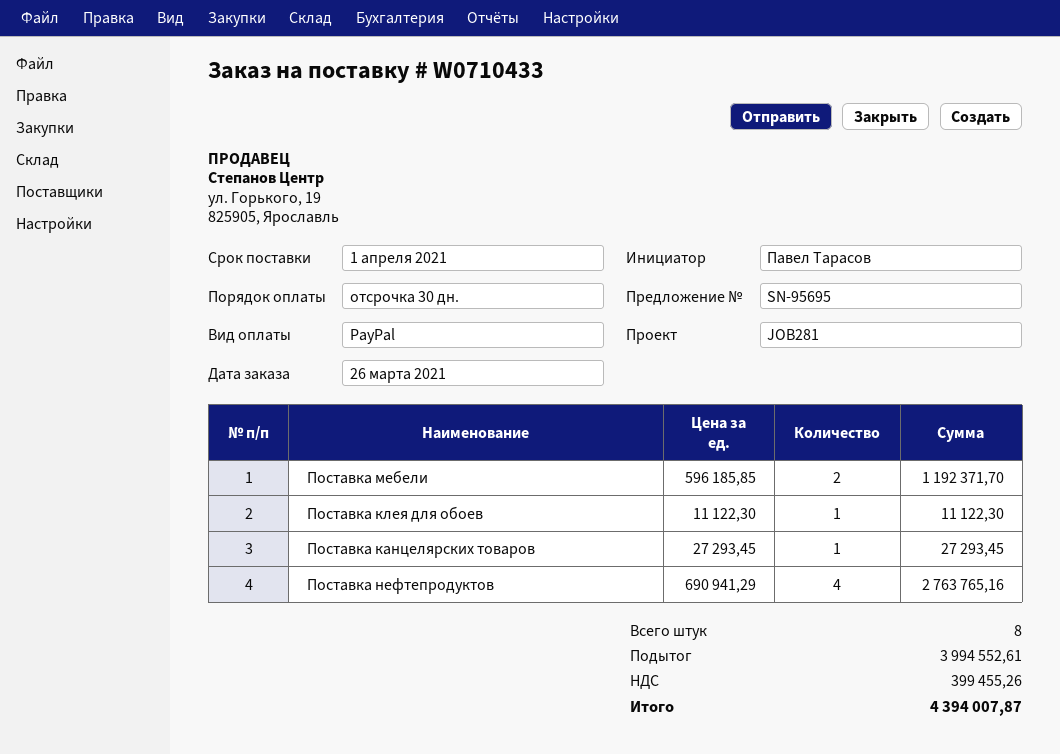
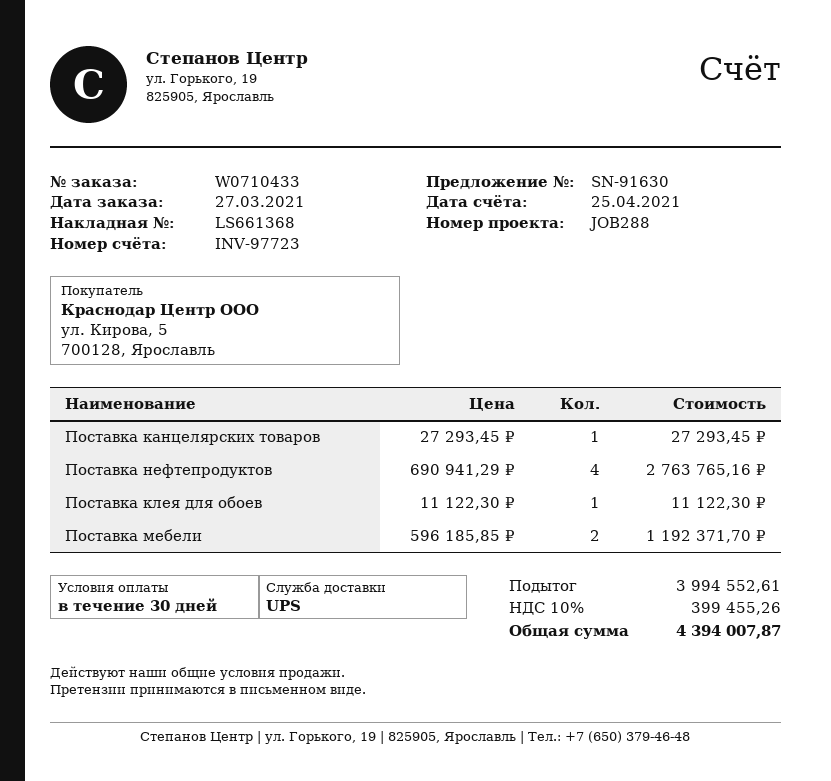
quote number: SN-95695 -> SN-91630
order date: 2021-03-26 -> 2021-03-27
reference: JOB281 -> JOB288

